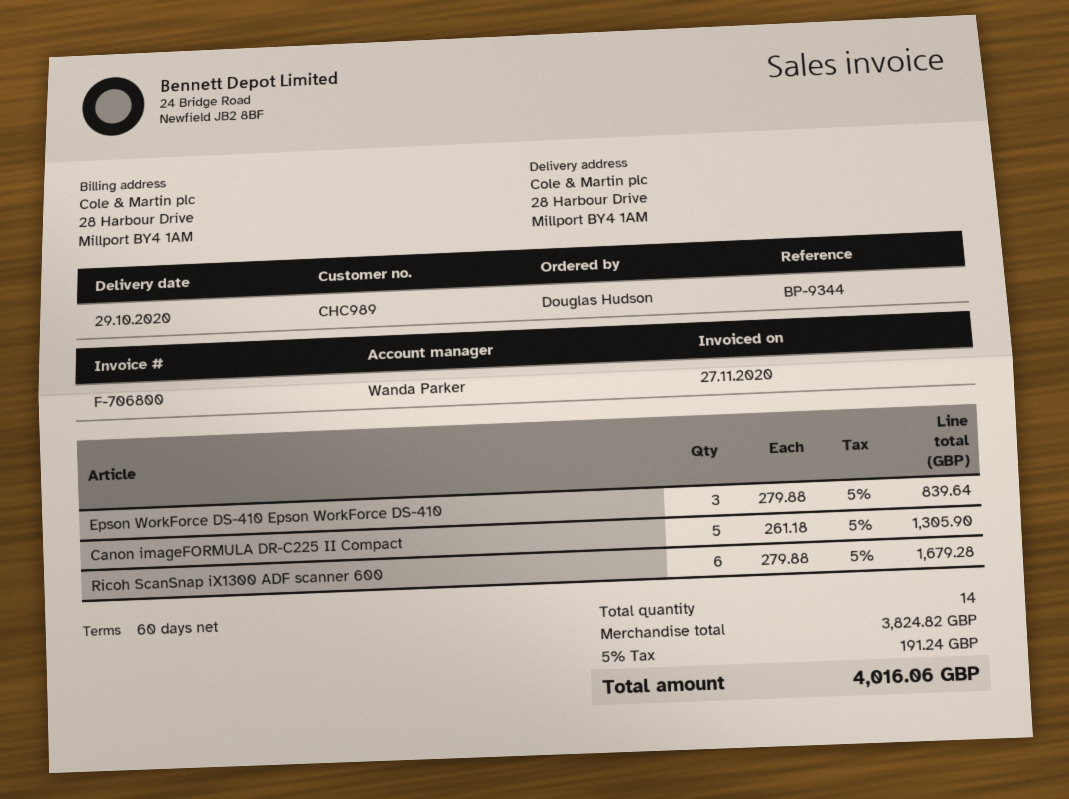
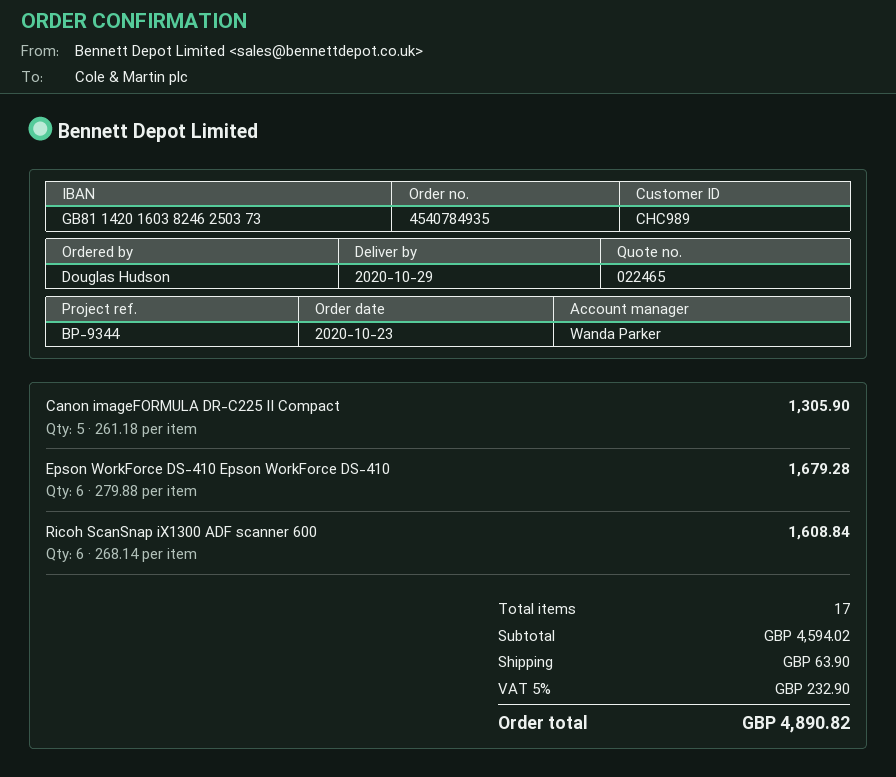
Epson WorkForce DS-410 Epson WorkForce DS-410: 3 x 279.88 = 839.64 -> 6 x 279.88 = 1679.28
Ricoh ScanSnap iX1300 ADF scanner 600: 6 x 279.88 = 1679.28 -> 6 x 268.14 = 1608.84
total quantity: 14 -> 17
subtotal: 3824.82 -> 4594.02
shipping: none -> 63.90
tax: 5% = 191.24 -> 5% = 232.90
total: 4016.06 -> 4890.82

